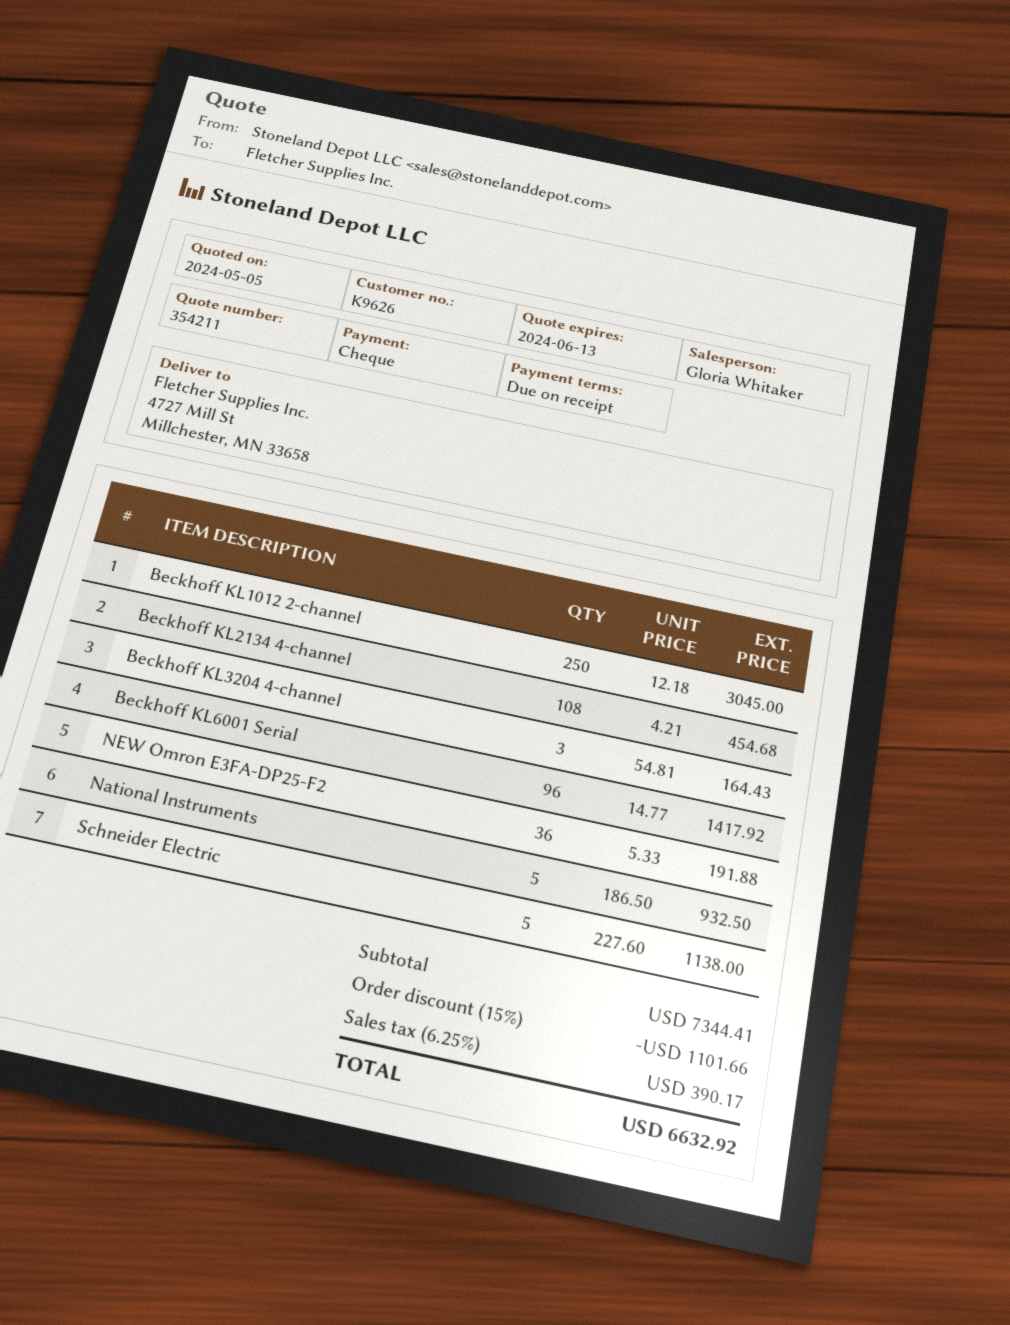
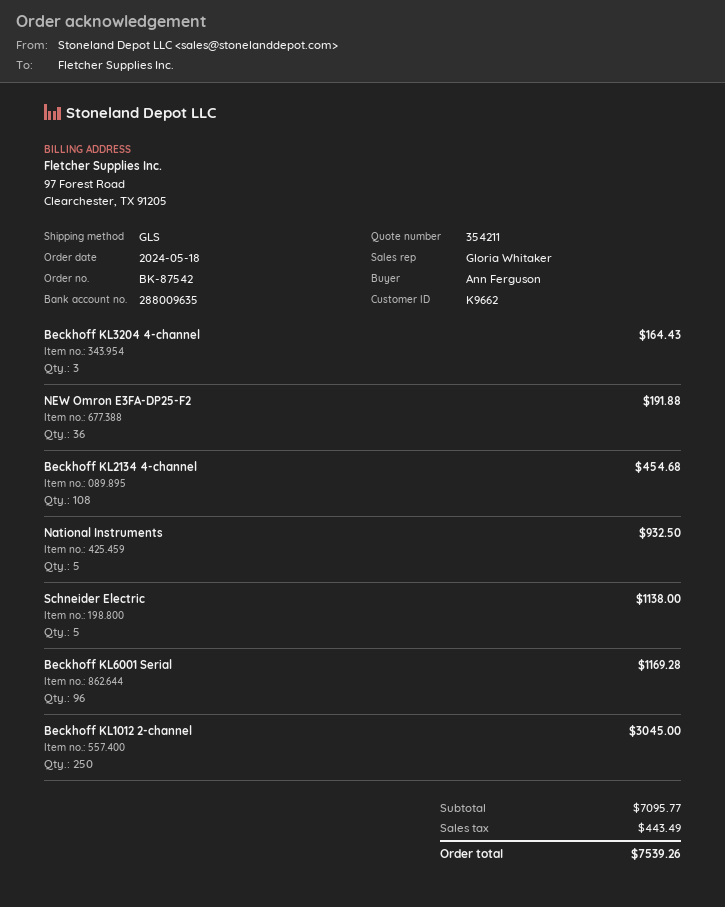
customer number: K9626 -> K9662
Beckhoff KL6001 Serial: 96 for 1417.92 -> 96 for 1169.28
subtotal: 7344.41 -> 7095.77
discount: 15% = 1101.66 -> none
tax: 390.17 -> 443.49
total: 6632.92 -> 7539.26

